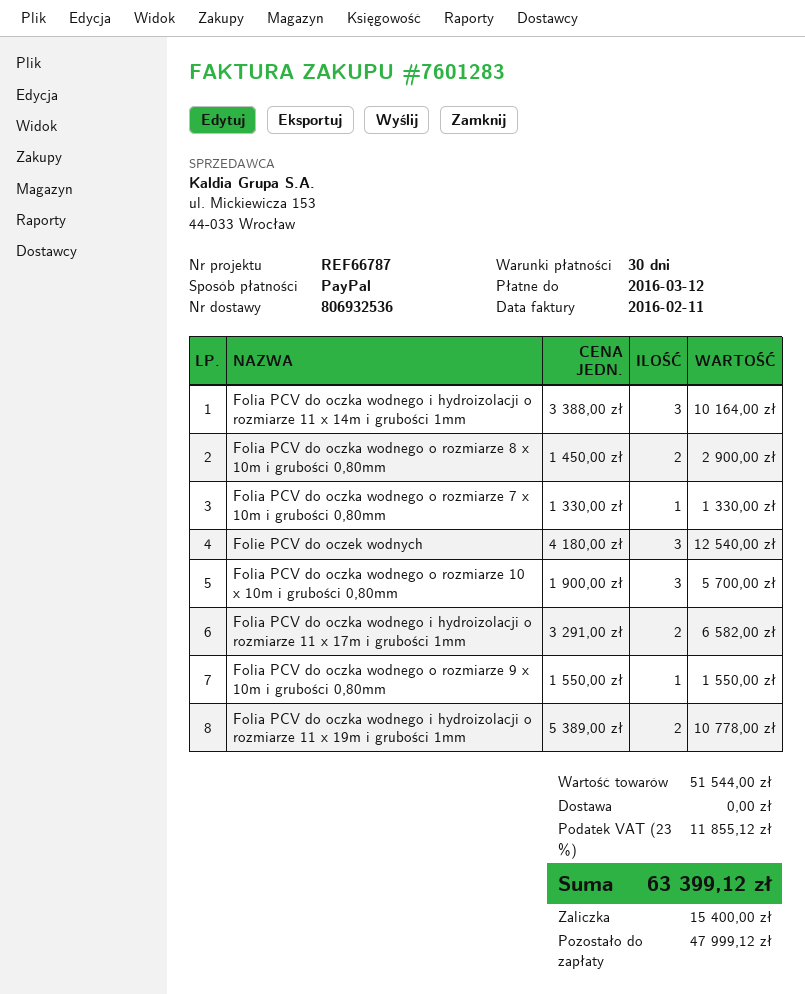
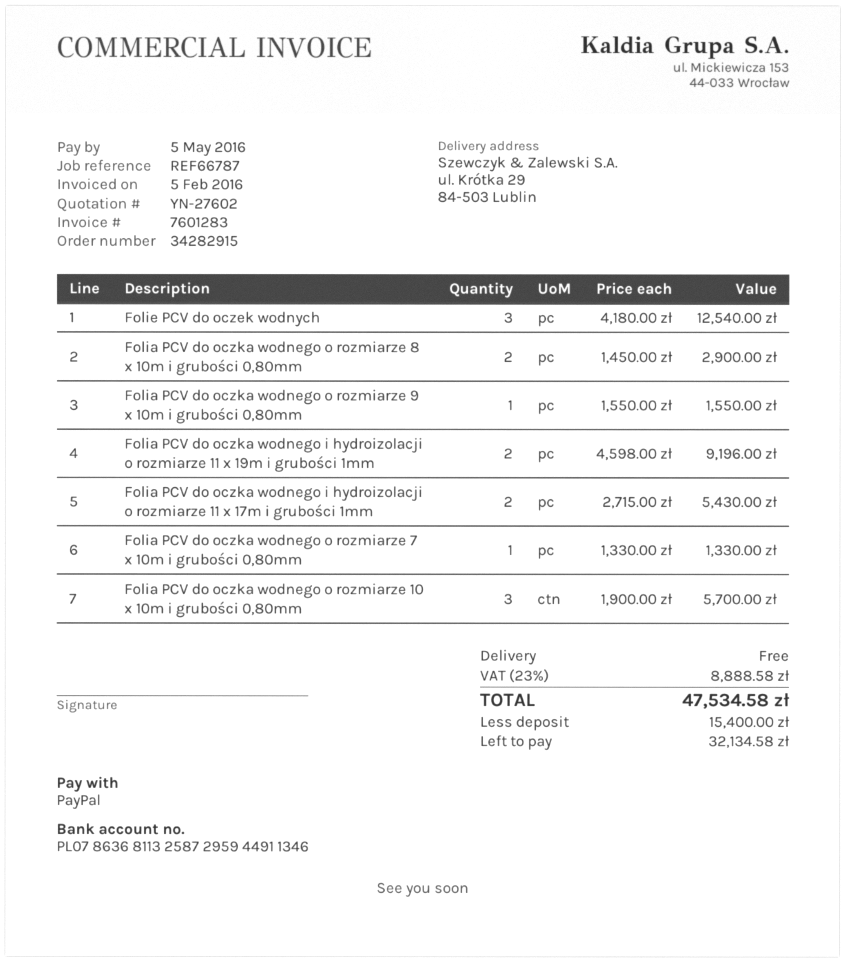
invoice date: 2016-02-11 -> 2016-02-05
due date: 2016-03-12 -> 2016-05-05
Folia PCV do oczka wodnego i hydroizolacji o rozmiarze 11 x 14m i grubości 1mm: 3 x 3388.00 = 10164.00 -> none
Folia PCV do oczka wodnego i hydroizolacji o rozmiarze 11 x 17m i grubości 1mm: 2 x 3291.00 = 6582.00 -> 2 x 2715.00 = 5430.00
Folia PCV do oczka wodnego i hydroizolacji o rozmiarze 11 x 19m i grubości 1mm: 2 x 5389.00 = 10778.00 -> 2 x 4598.00 = 9196.00
tax: 23% = 11855.12 -> 23% = 8888.58
total: 63399.12 -> 47534.58
balance: 47999.12 -> 32134.58

